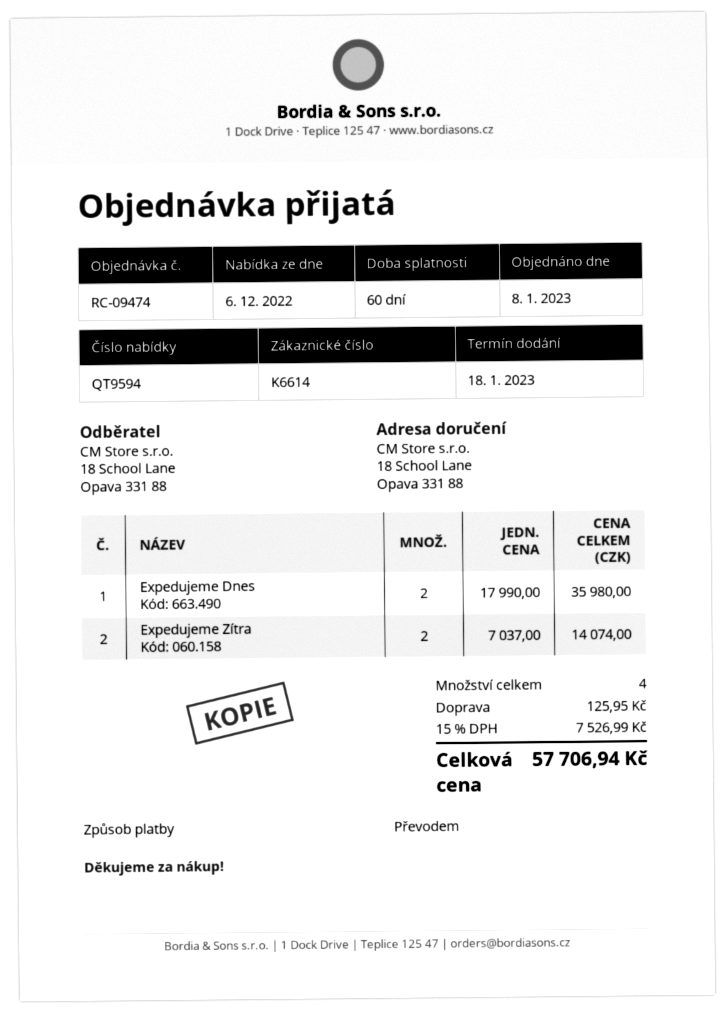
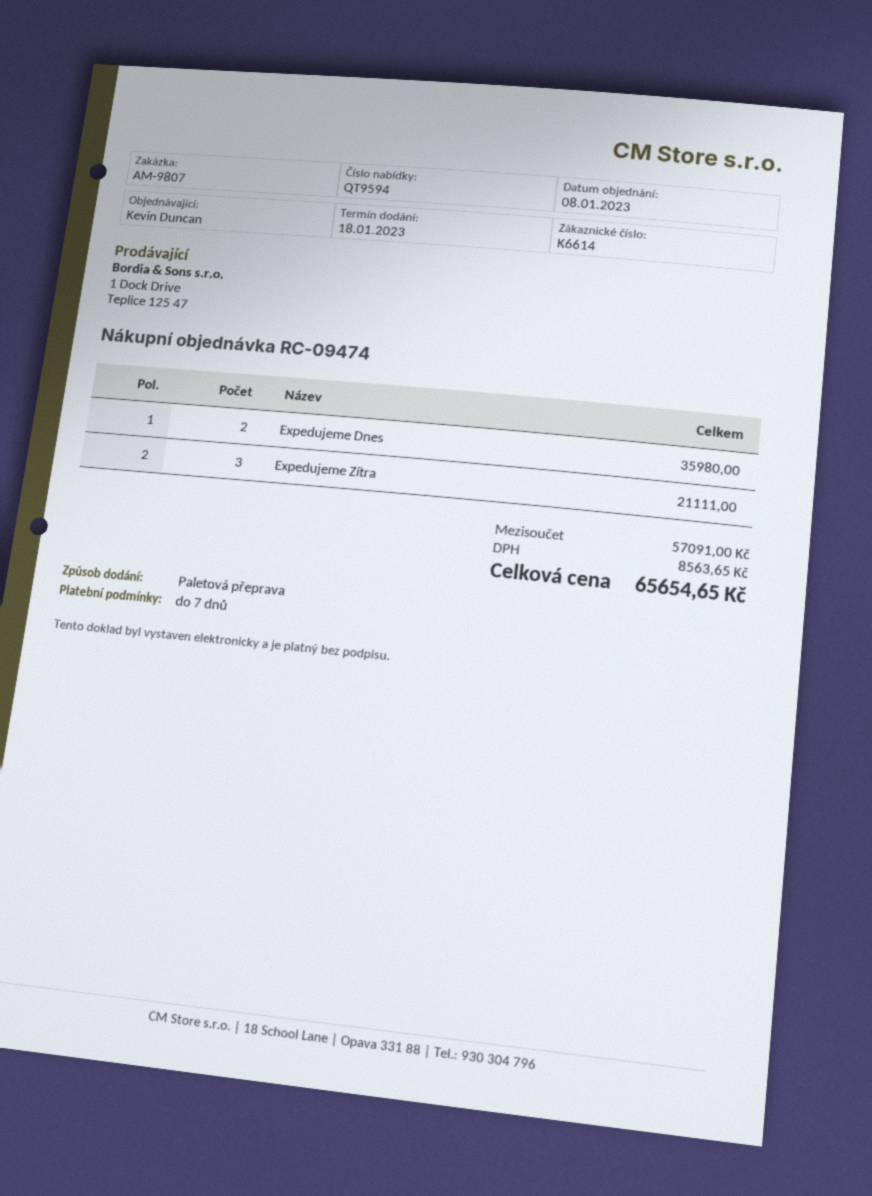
payment terms: 60 days -> 7 days
Expedujeme Zítra: 2 for 14074.00 -> 3 for 21111.00
shipping: 125.95 -> none
tax: 7526.99 -> 8563.65
total: 57706.94 -> 65654.65

